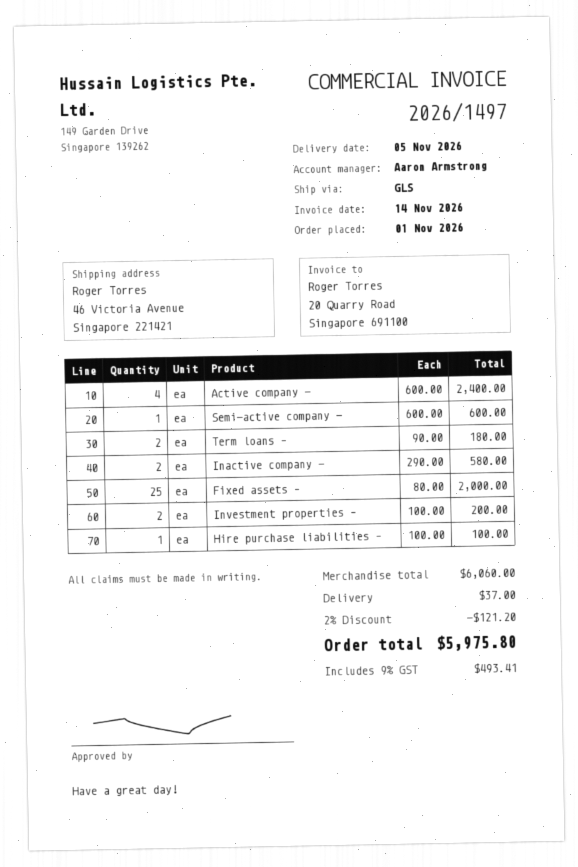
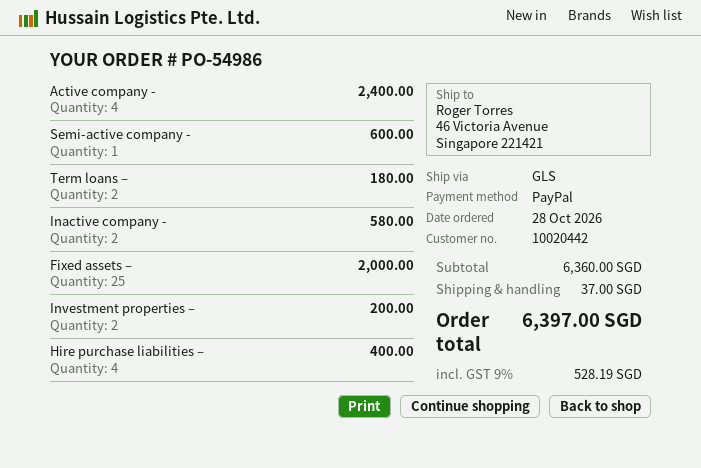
order date: 2026-11-01 -> 2026-10-28
Hire purchase liabilities –: 1 for 100.00 -> 4 for 400.00
subtotal: 6060.00 -> 6360.00
discount: 2% = 121.20 -> none
tax: 9% = 493.41 -> 9% = 528.19
total: 5975.80 -> 6397.00

